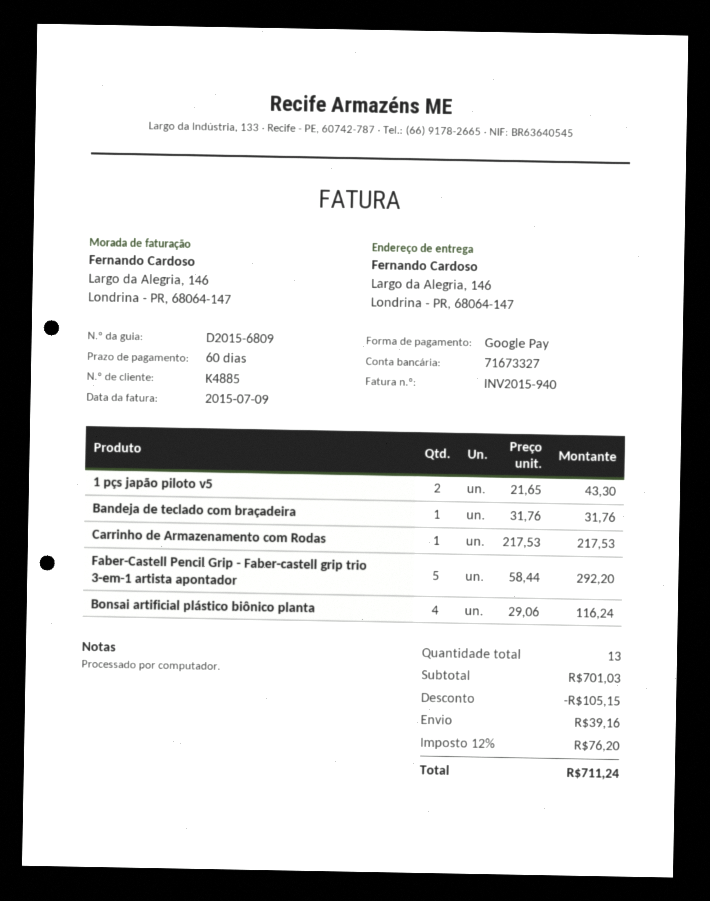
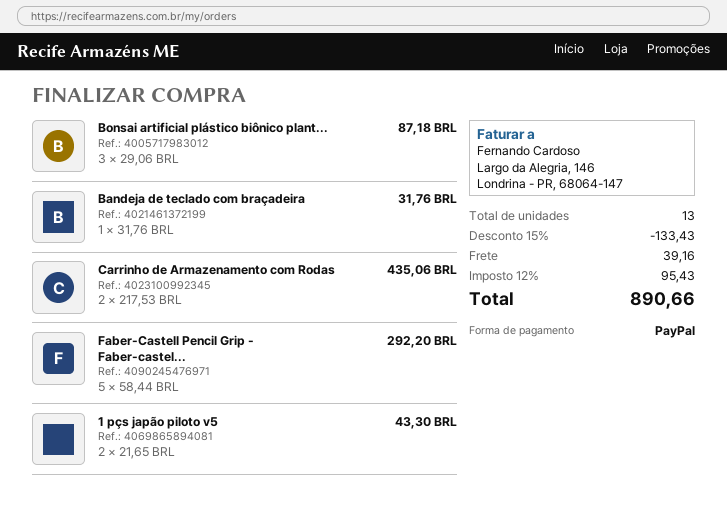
payment method: Google Pay -> PayPal
Carrinho de Armazenamento com Rodas: 1 x 217.53 = 217.53 -> 2 x 217.53 = 435.06
Bonsai artificial plástico biônico planta: 4 x 29.06 = 116.24 -> 3 x 29.06 = 87.18
discount: 105.15 -> 133.43
tax: 12% = 76.20 -> 12% = 95.43
total: 711.24 -> 890.66

